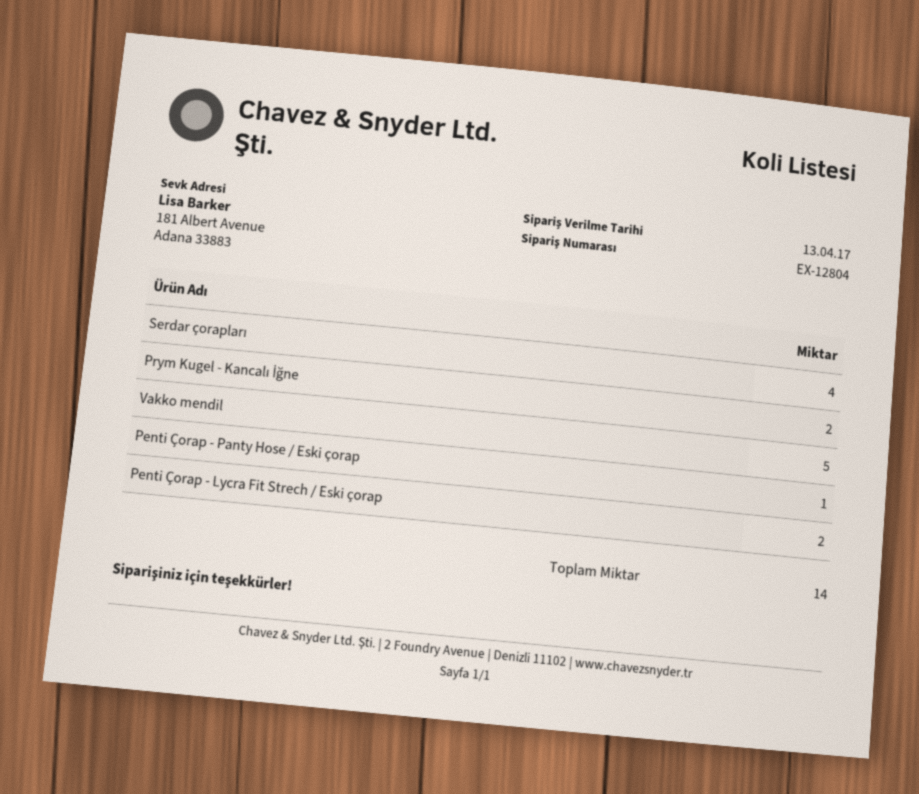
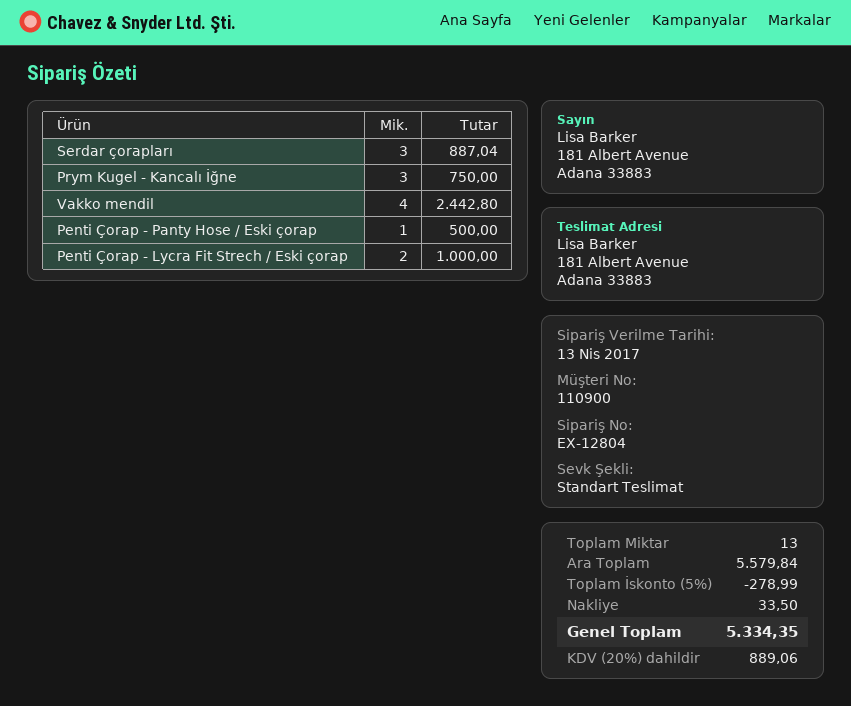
Serdar çorapları: 4 -> 3
Prym Kugel - Kancalı İğne: 2 -> 3
Vakko mendil: 5 -> 4
total quantity: 14 -> 13

